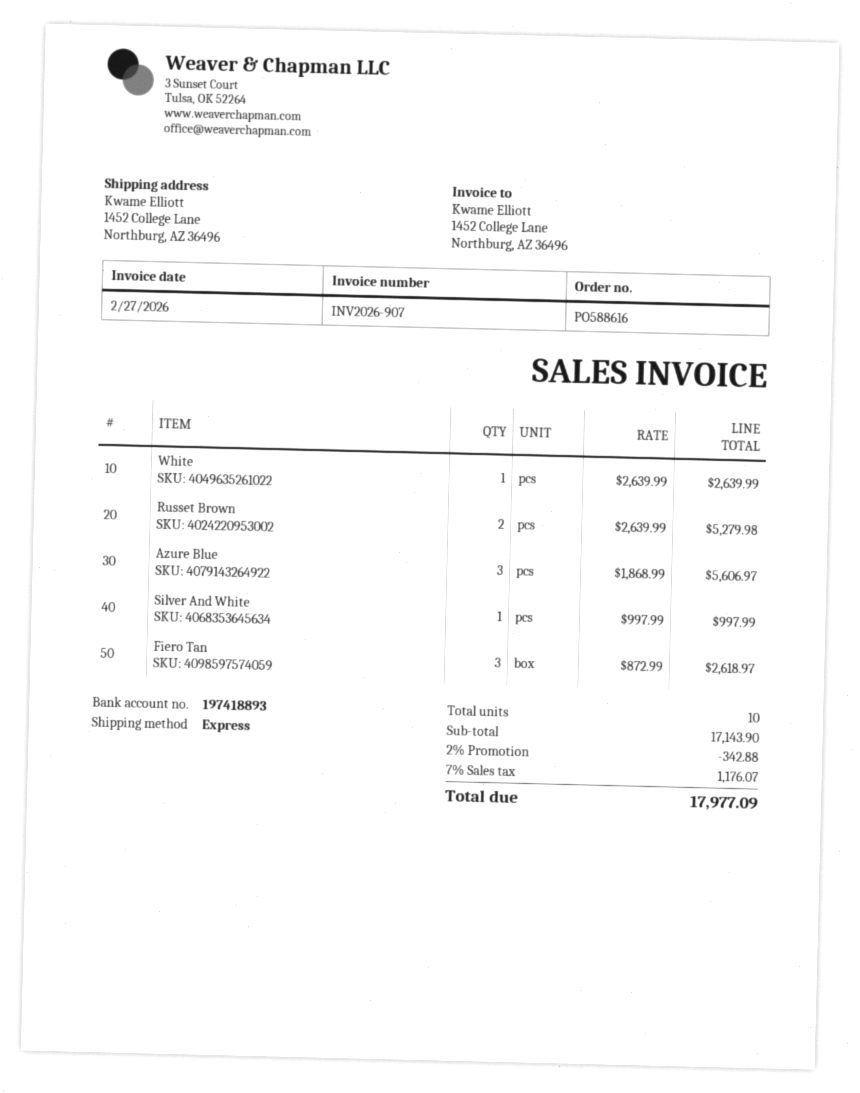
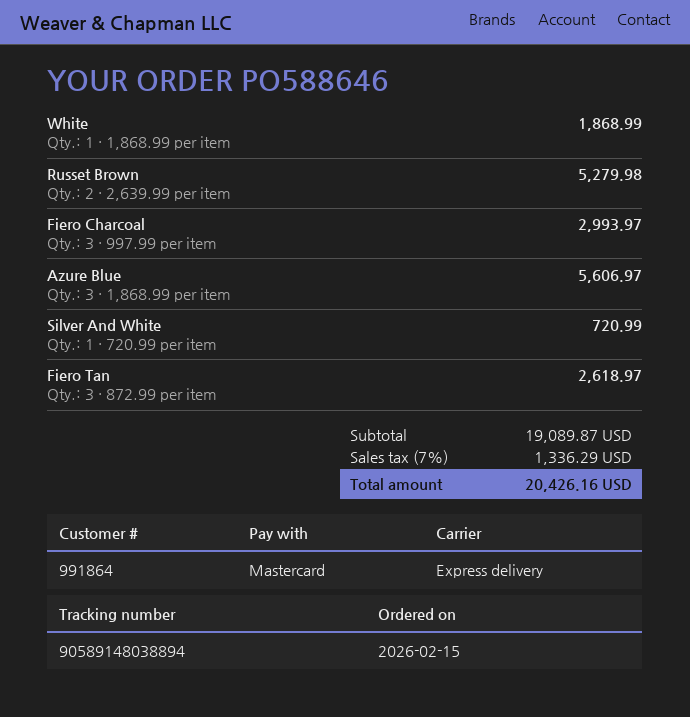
order number: PO588616 -> PO588646
White: 1 x 2639.99 = 2639.99 -> 1 x 1868.99 = 1868.99
Silver And White: 1 x 997.99 = 997.99 -> 1 x 720.99 = 720.99
Fiero Charcoal: none -> 3 x 997.99 = 2993.97
subtotal: 17143.90 -> 19089.87
discount: 2% = 342.88 -> none
tax: 7% = 1176.07 -> 7% = 1336.29
total: 17977.09 -> 20426.16

